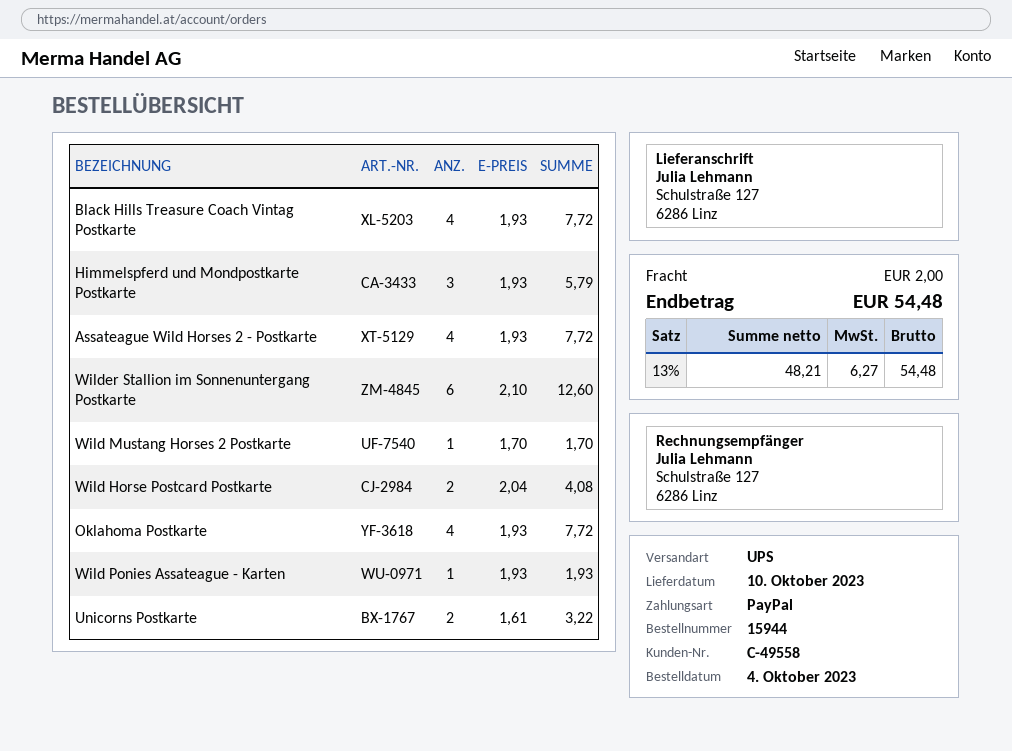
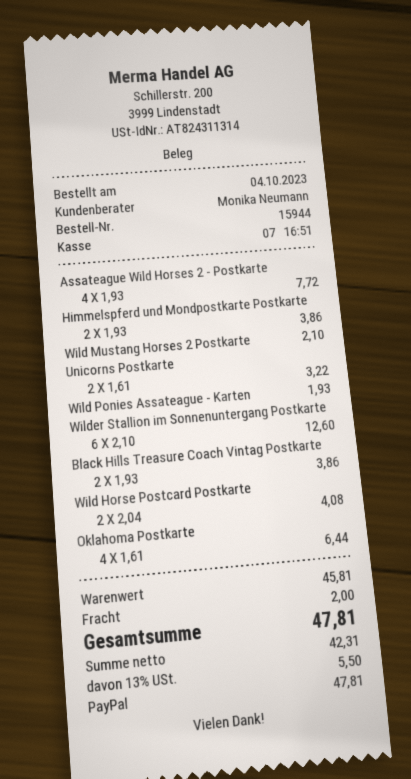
Black Hills Treasure Coach Vintag Postkarte: 4 x 1.93 = 7.72 -> 2 x 1.93 = 3.86
Himmelspferd und Mondpostkarte Postkarte: 3 x 1.93 = 5.79 -> 2 x 1.93 = 3.86
Wild Mustang Horses 2 Postkarte: 1 x 1.70 = 1.70 -> 1 x 2.10 = 2.10
Oklahoma Postkarte: 4 x 1.93 = 7.72 -> 4 x 1.61 = 6.44
net: 48.21 -> 42.31
tax: 13% = 6.27 -> 13% = 5.50
total: 54.48 -> 47.81

